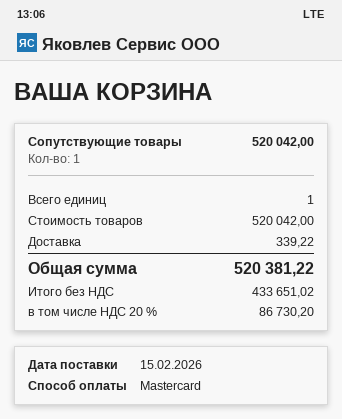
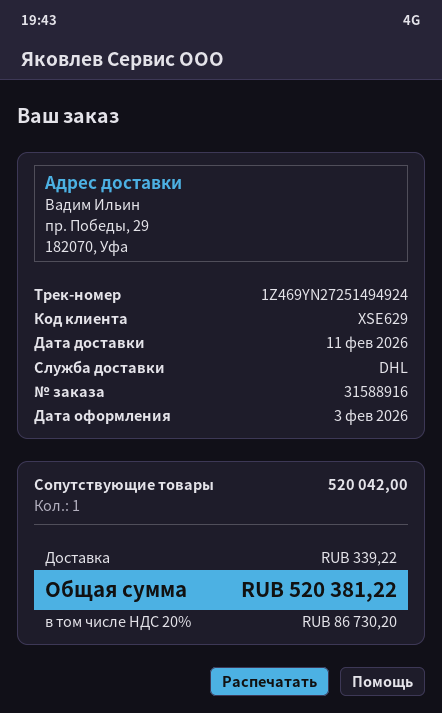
delivery date: 2026-02-15 -> 2026-02-11

